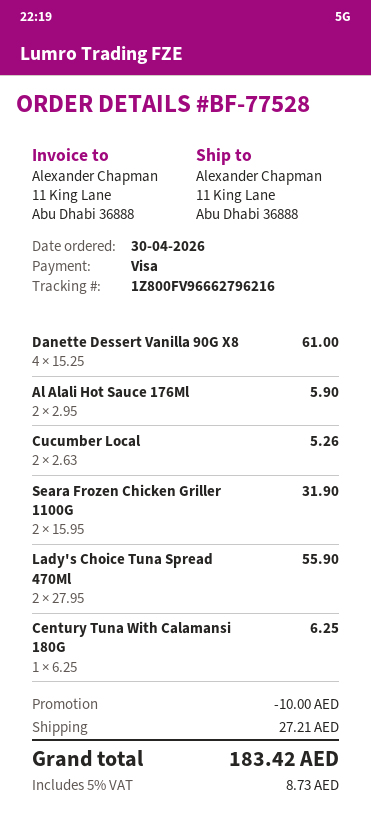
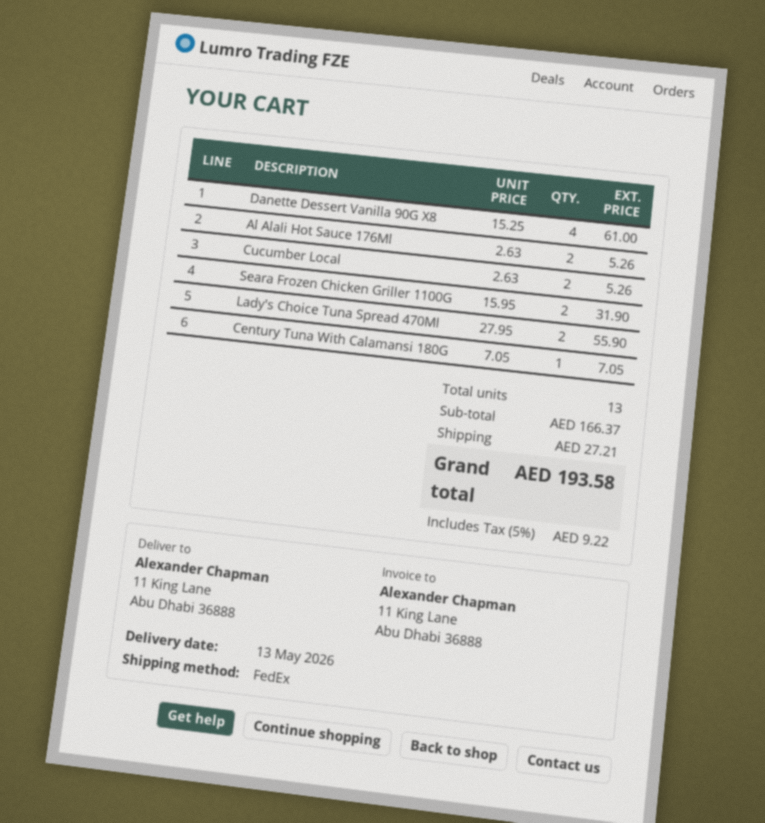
Al Alali Hot Sauce 176Ml: 2 x 2.95 = 5.90 -> 2 x 2.63 = 5.26
Century Tuna With Calamansi 180G: 1 x 6.25 = 6.25 -> 1 x 7.05 = 7.05
discount: 10.00 -> none
tax: 5% = 8.73 -> 5% = 9.22
total: 183.42 -> 193.58

